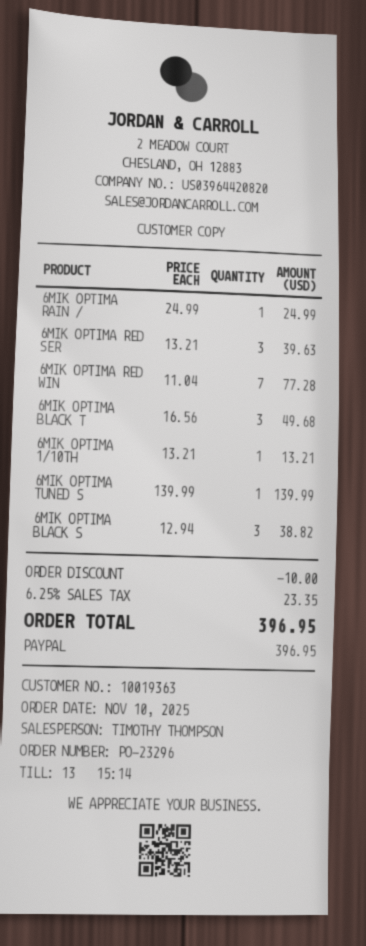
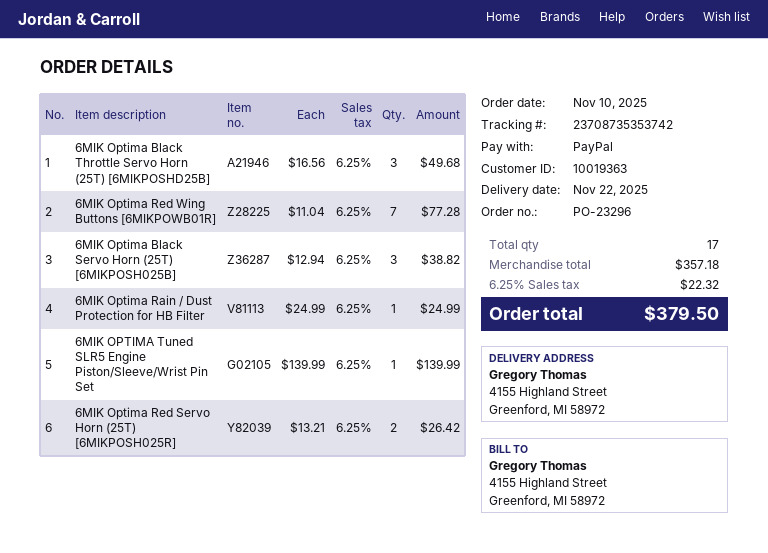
6MIK OPTIMA RED SER: 3 x 13.21 = 39.63 -> 2 x 13.21 = 26.42
6MIK OPTIMA 1/10TH: 1 x 13.21 = 13.21 -> none
discount: 10.00 -> none
tax: 6.25% = 23.35 -> 6.25% = 22.32
total: 396.95 -> 379.50

